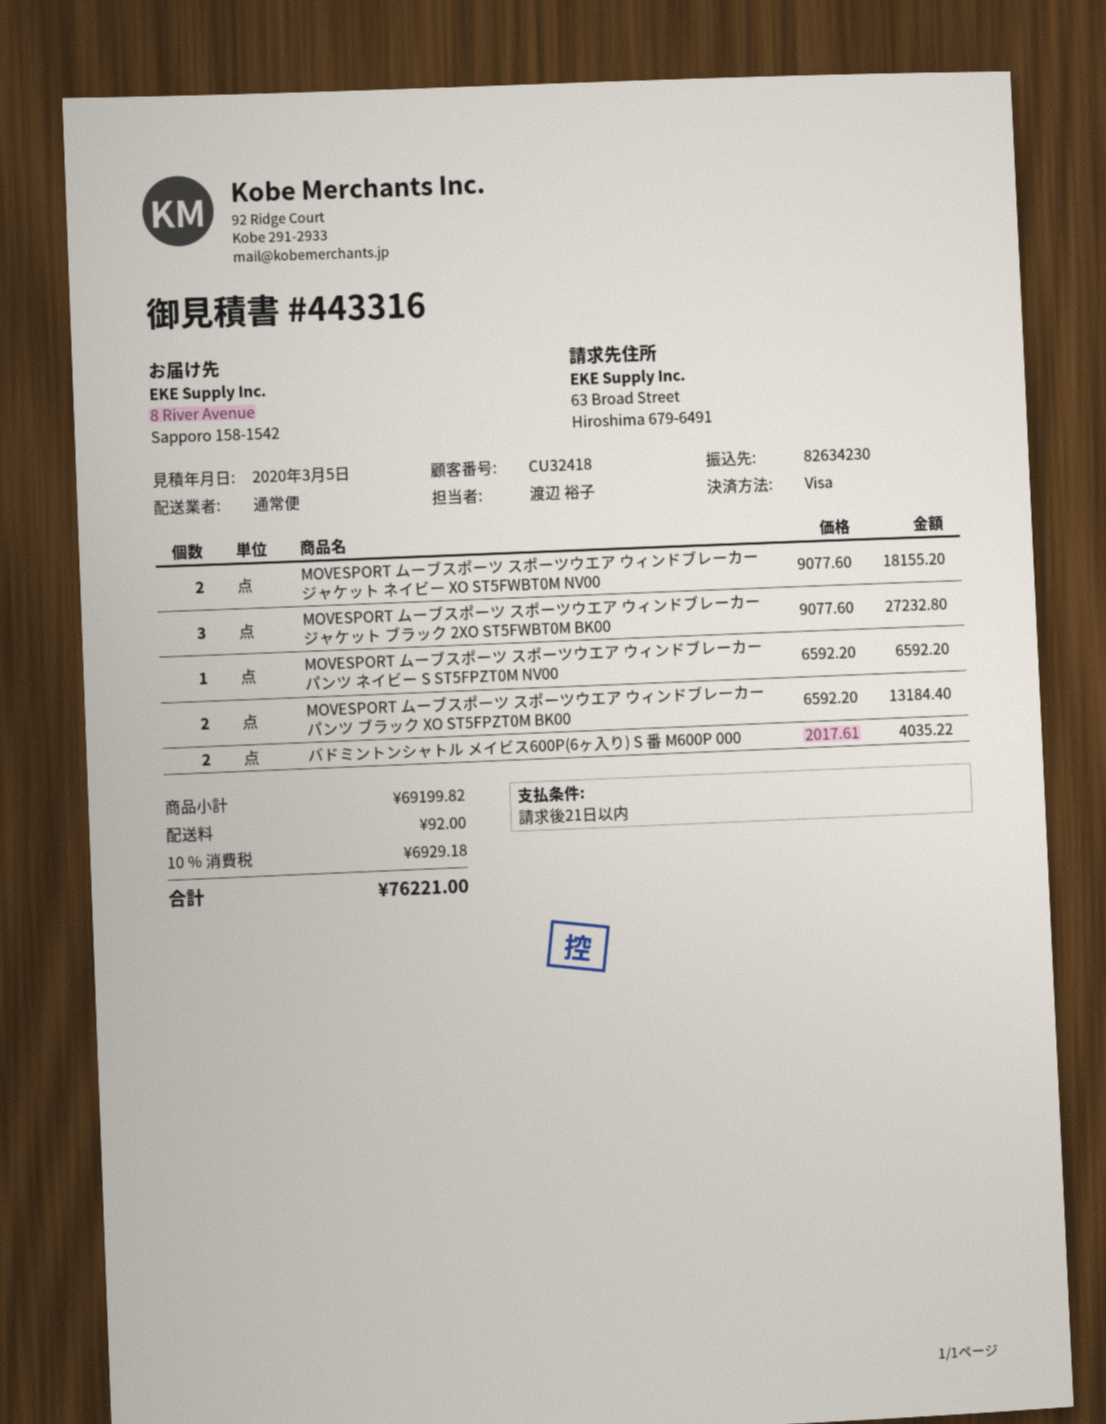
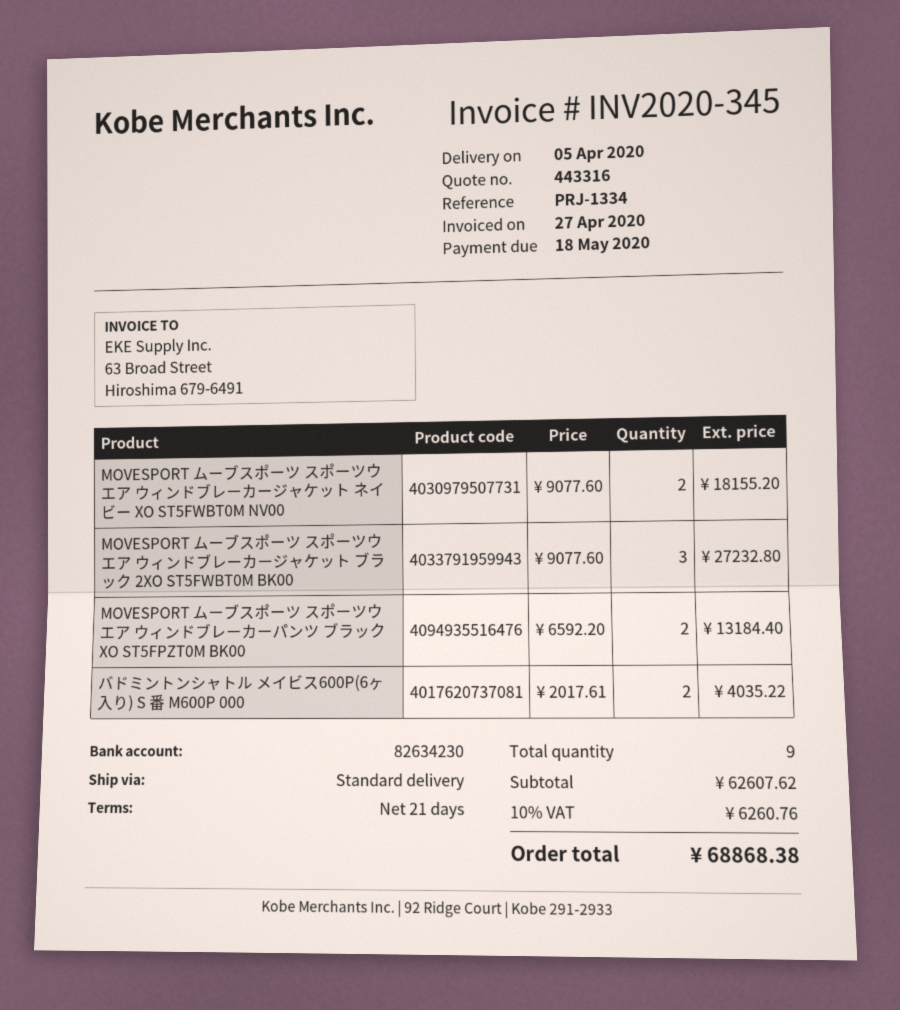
MOVESPORT ムーブスポーツ スポーツウエア ウィンドブレーカーパンツ ネイビー S ST5FPZT0M NV00: 1 x 6592.20 = 6592.20 -> none
subtotal: 69199.82 -> 62607.62
shipping: 92.00 -> none
tax: 10% = 6929.18 -> 10% = 6260.76
total: 76221.00 -> 68868.38

